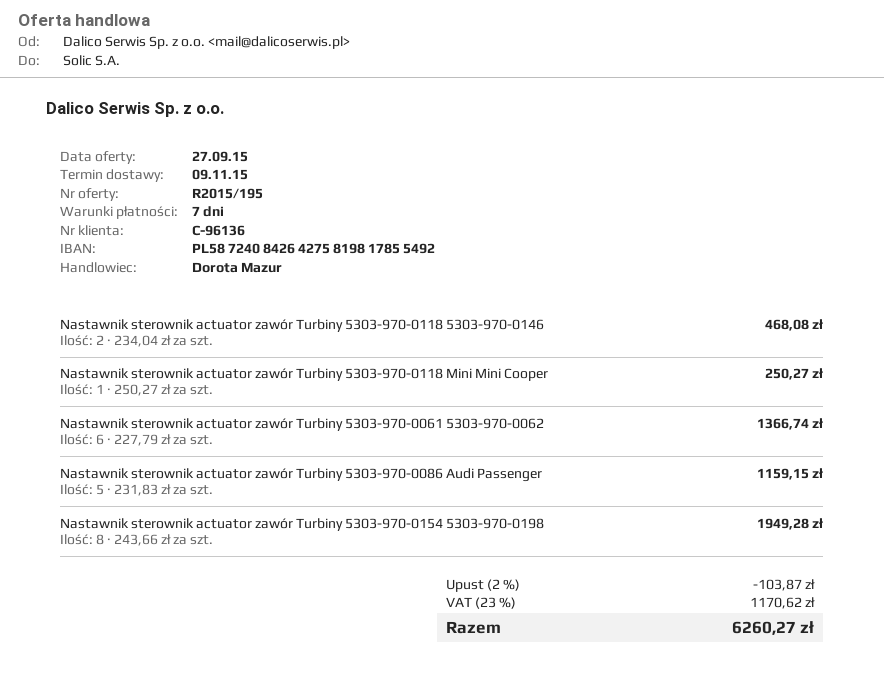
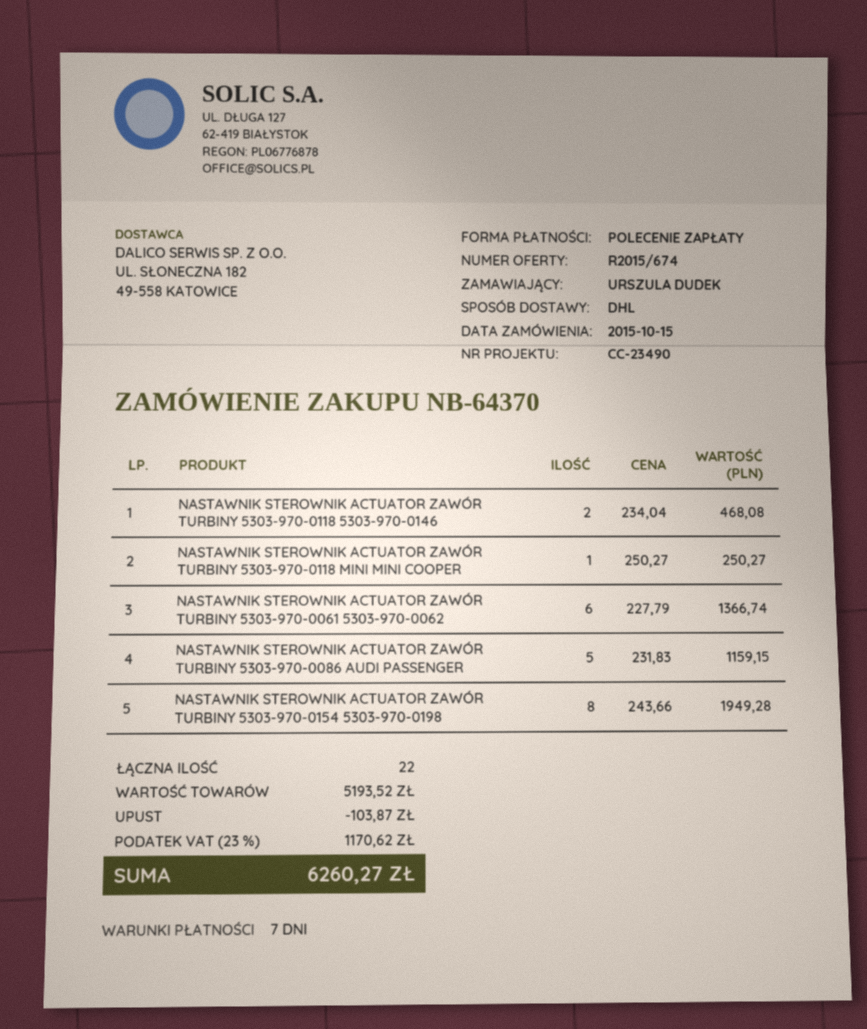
quote number: R2015/195 -> R2015/674

